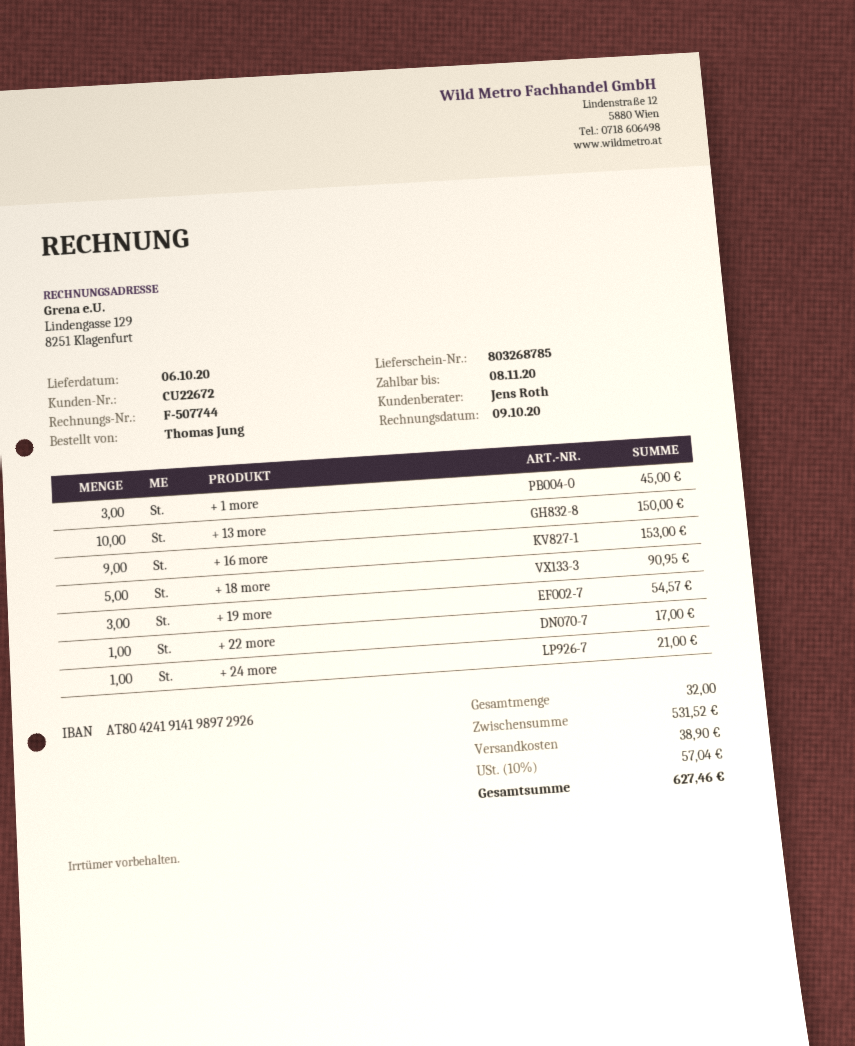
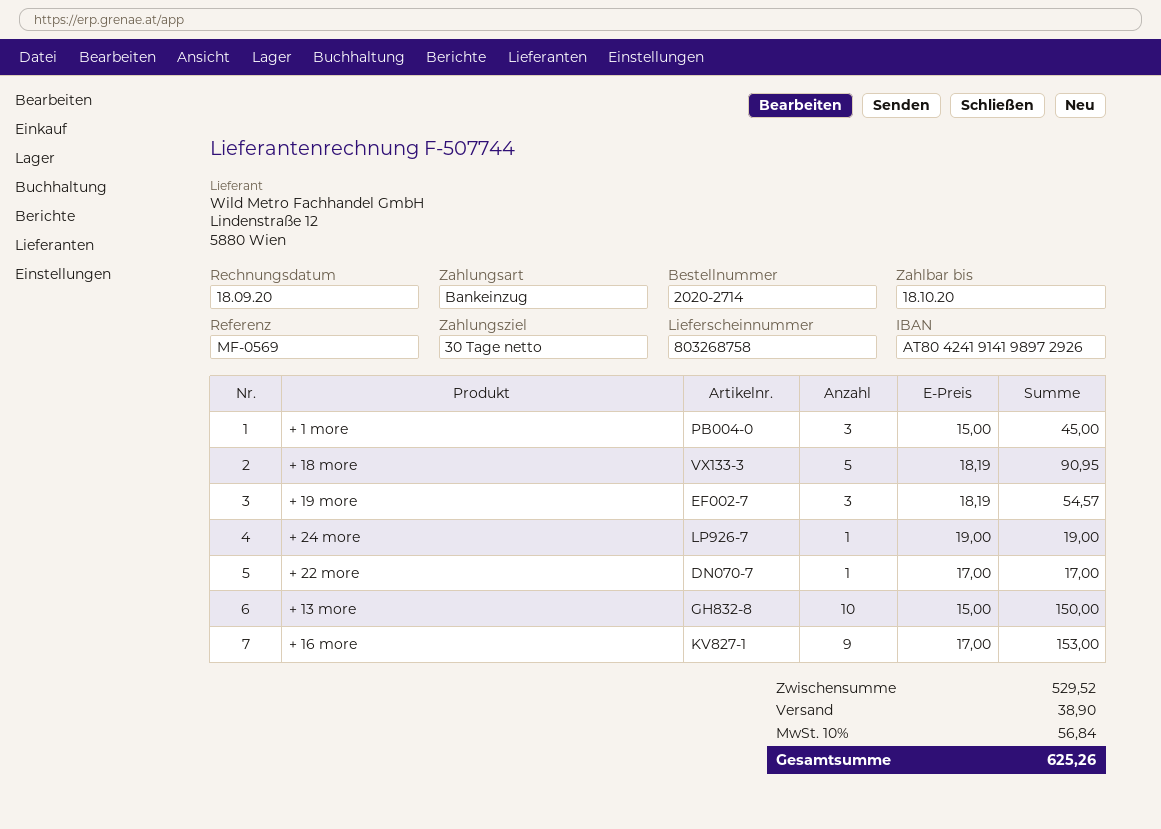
delivery note number: 803268785 -> 803268758
invoice date: 2020-10-09 -> 2020-09-18
due date: 2020-11-08 -> 2020-10-18
+ 24 more: 1 for 21.00 -> 1 for 19.00
subtotal: 531.52 -> 529.52
tax: 10% = 57.04 -> 10% = 56.84
total: 627.46 -> 625.26

